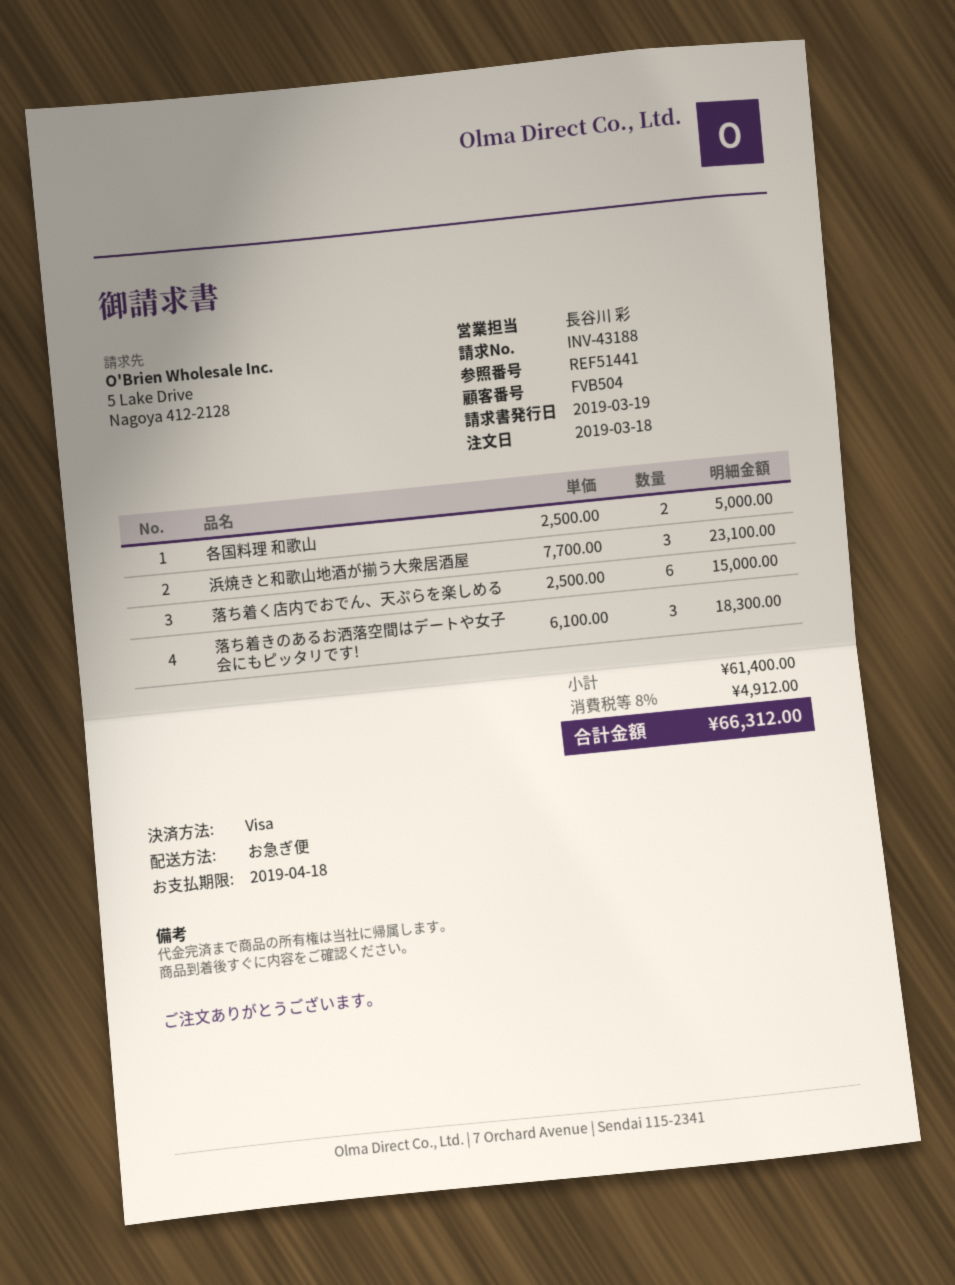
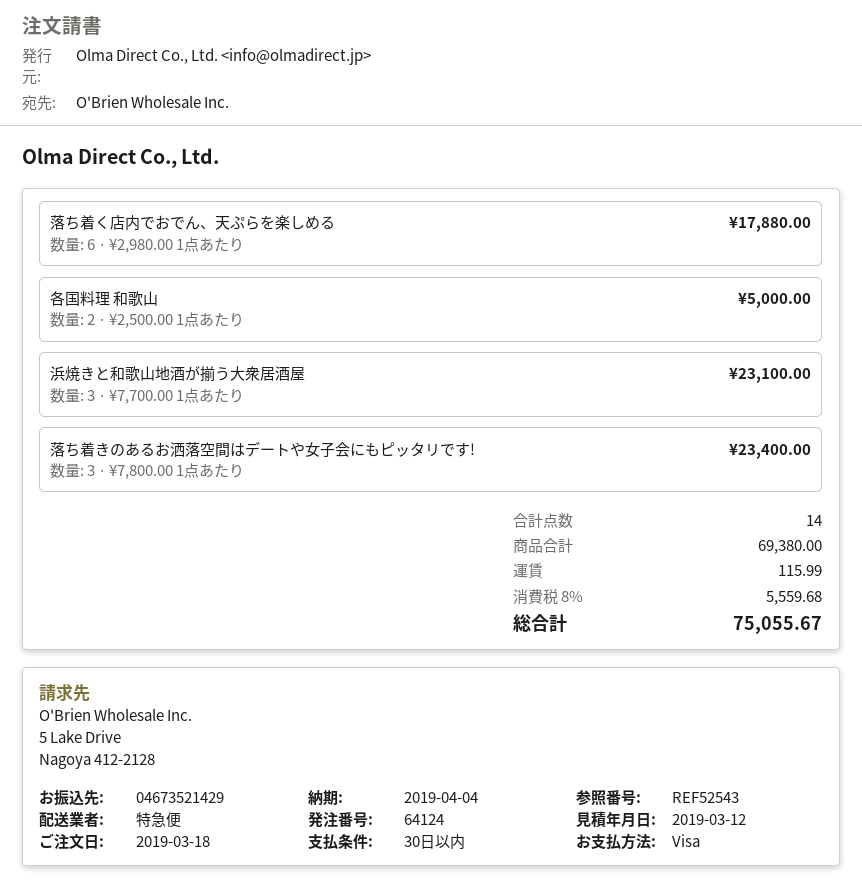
reference: REF51441 -> REF52543
落ち着く店内でおでん、天ぷらを楽しめる: 6 x 2500.00 = 15000.00 -> 6 x 2980.00 = 17880.00
落ち着きのあるお洒落空間はデートや女子会にもピッタリです!: 3 x 6100.00 = 18300.00 -> 3 x 7800.00 = 23400.00
subtotal: 61400.00 -> 69380.00
shipping: none -> 115.99
tax: 8% = 4912.00 -> 8% = 5559.68
total: 66312.00 -> 75055.67

